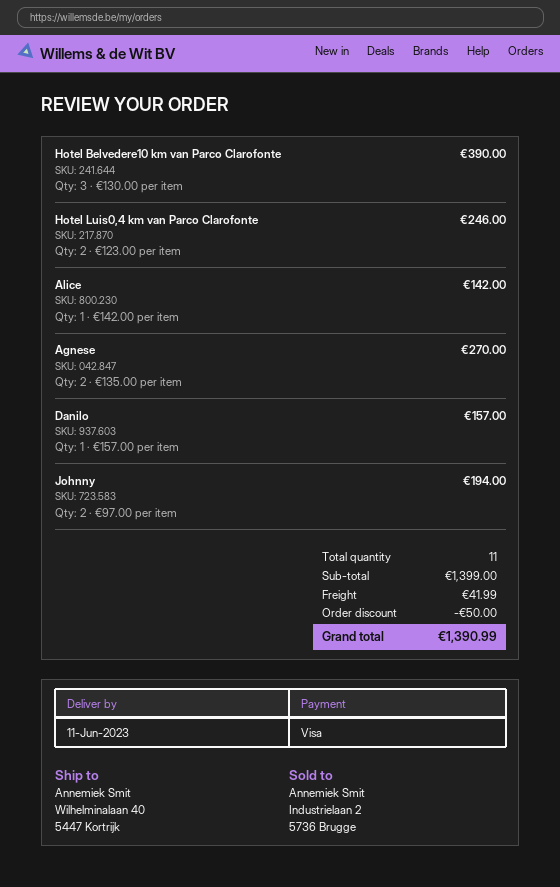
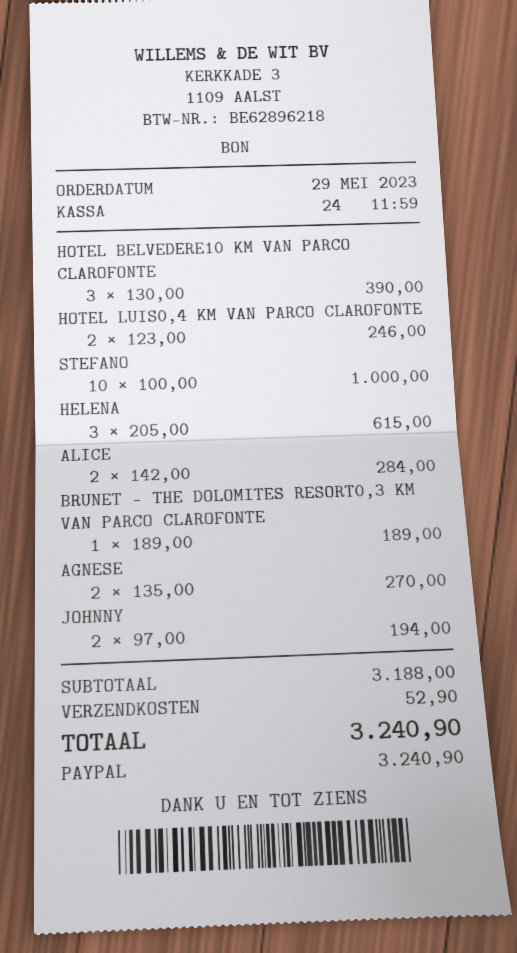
payment method: Visa -> PayPal
Alice: 1 x 142.00 = 142.00 -> 2 x 142.00 = 284.00
Danilo: 1 x 157.00 = 157.00 -> none
STEFANO: none -> 10 x 100.00 = 1000.00
HELENA: none -> 3 x 205.00 = 615.00
BRUNET - THE DOLOMITES RESORT0,3 KM VAN PARCO CLAROFONTE: none -> 1 x 189.00 = 189.00
subtotal: 1399.00 -> 3188.00
discount: 50.00 -> none
shipping: 41.99 -> 52.90
total: 1390.99 -> 3240.90

